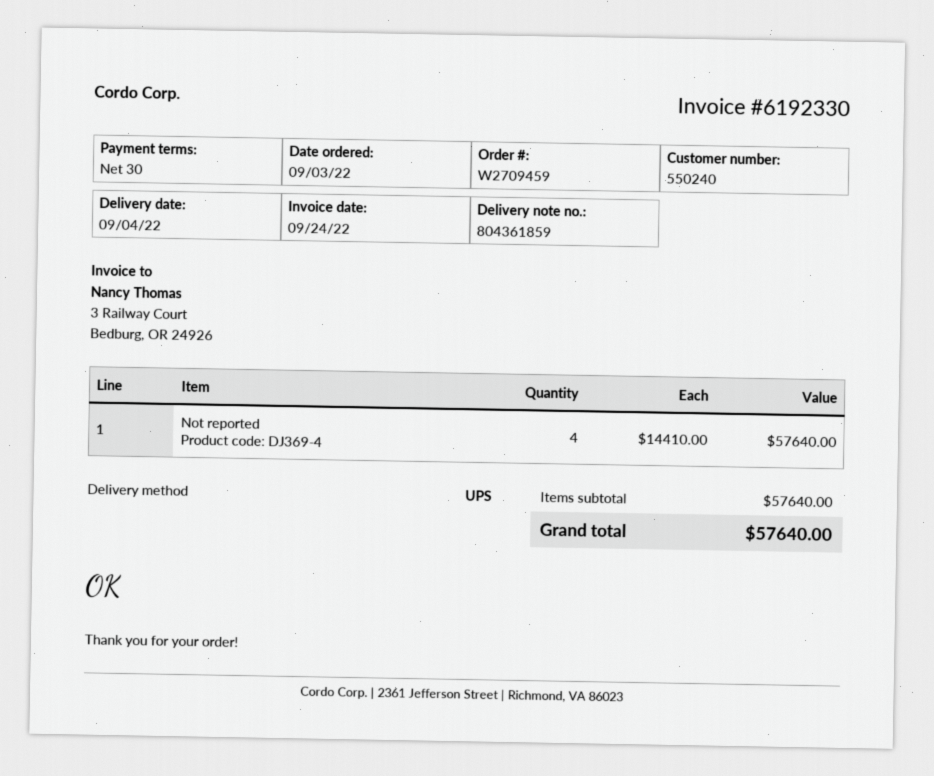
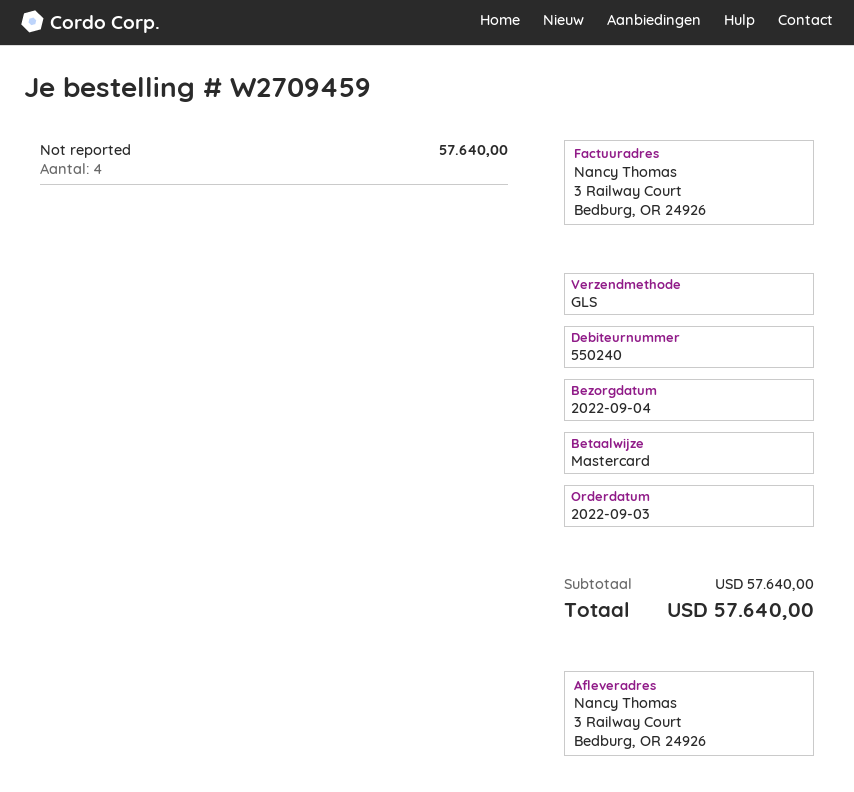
shipping method: UPS -> GLS

